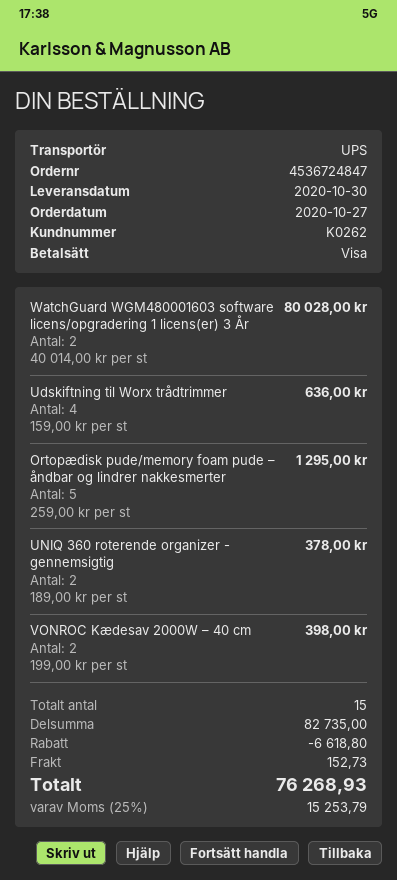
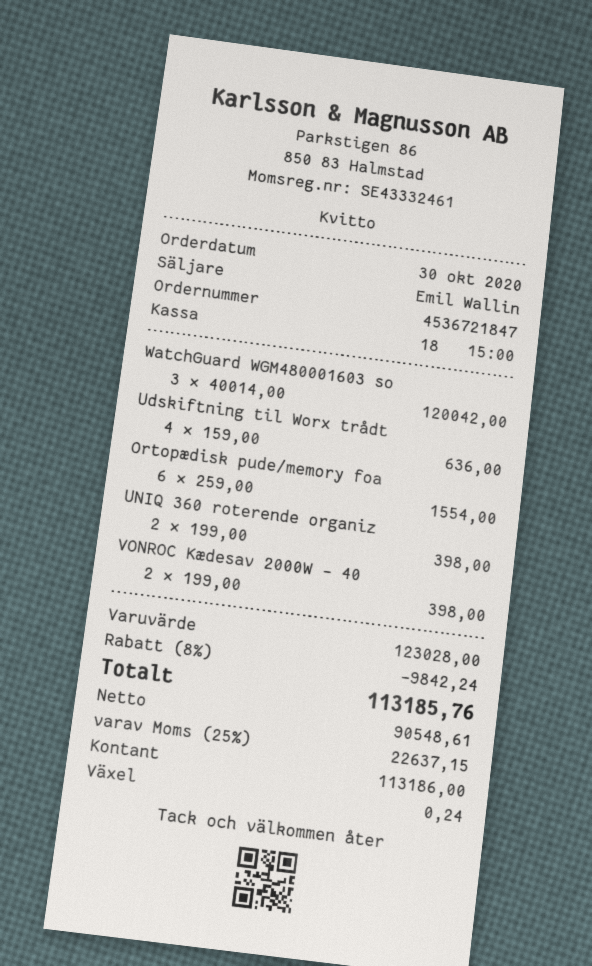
order number: 4536724847 -> 4536721847
order date: 2020-10-27 -> 2020-10-30
payment method: Visa -> cash
WatchGuard WGM480001603 software licens/opgradering 1 licens(er) 3 År: 2 x 40014.00 = 80028.00 -> 3 x 40014.00 = 120042.00
Ortopædisk pude/memory foam pude – åndbar og lindrer nakkesmerter: 5 x 259.00 = 1295.00 -> 6 x 259.00 = 1554.00
UNIQ 360 roterende organizer - gennemsigtig: 2 x 189.00 = 378.00 -> 2 x 199.00 = 398.00
subtotal: 82735.00 -> 123028.00
discount: 6618.80 -> 9842.24
shipping: 152.73 -> none
tax: 25% = 15253.79 -> 25% = 22637.15
total: 76268.93 -> 113185.76

